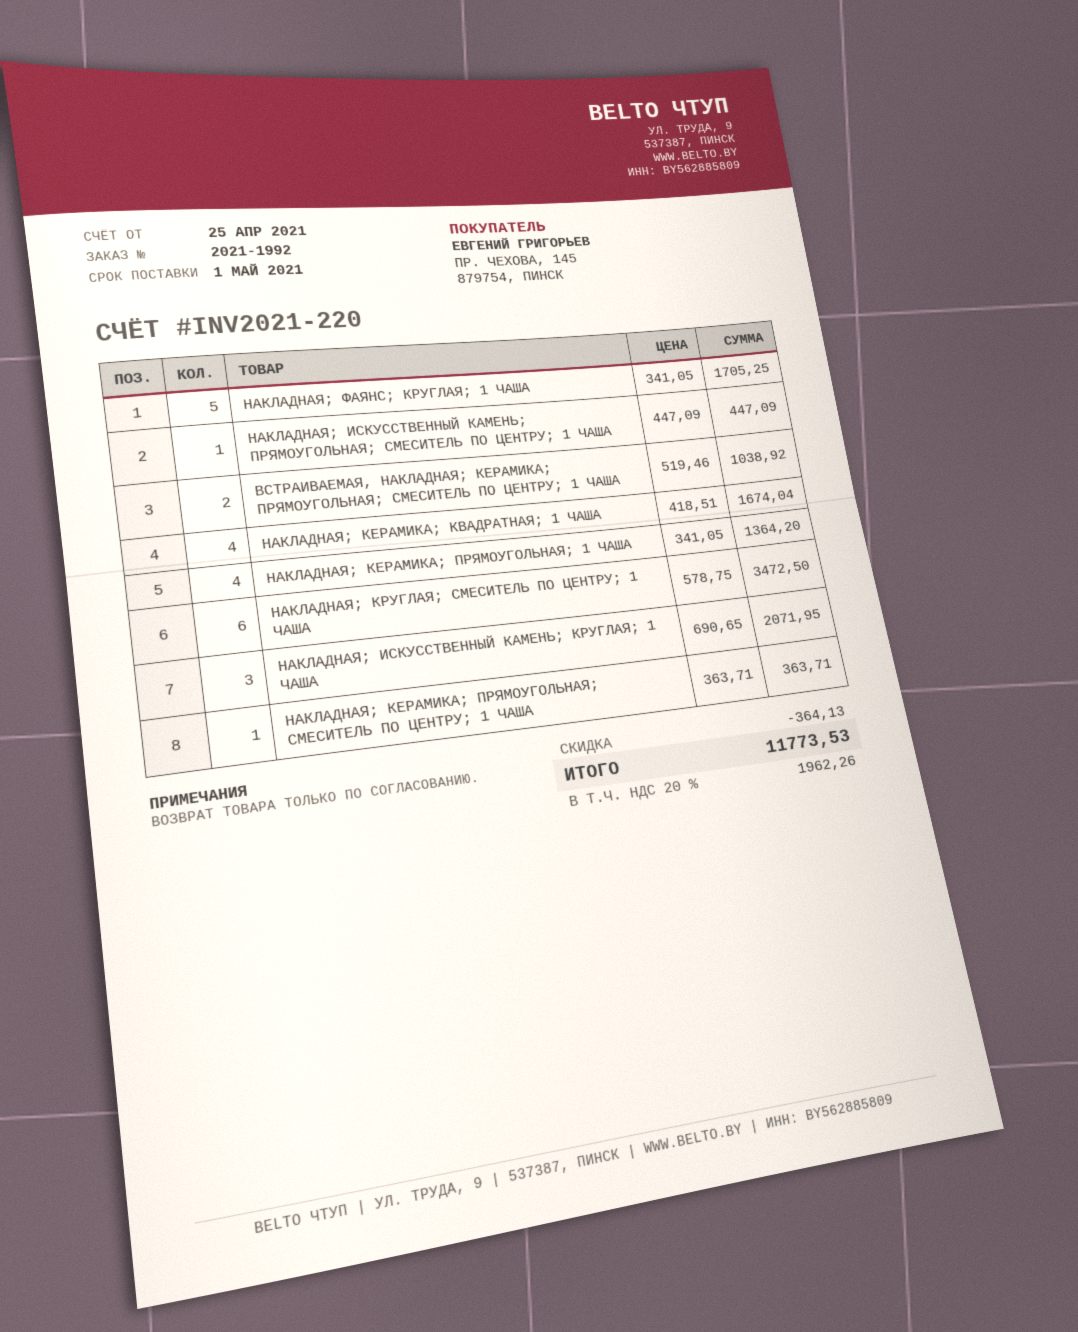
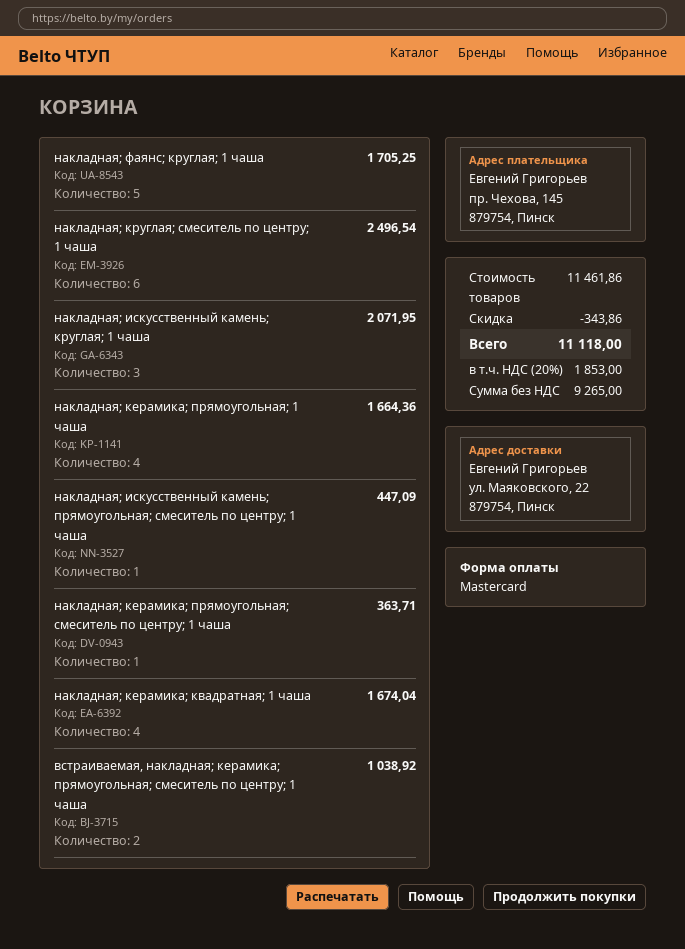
НАКЛАДНАЯ; КЕРАМИКА; ПРЯМОУГОЛЬНАЯ; 1 ЧАША: 4 for 1364.20 -> 4 for 1664.36
НАКЛАДНАЯ; КРУГЛАЯ; СМЕСИТЕЛЬ ПО ЦЕНТРУ; 1 ЧАША: 6 for 3472.50 -> 6 for 2496.54
discount: 364.13 -> 343.86
tax: 20% = 1962.26 -> 20% = 1853.00
total: 11773.53 -> 11118.00

